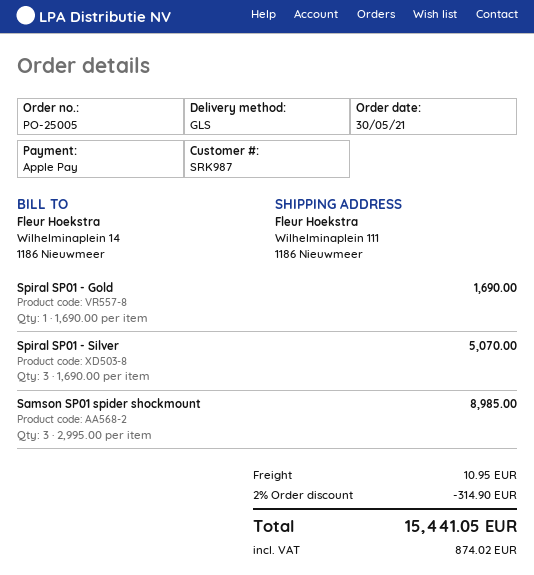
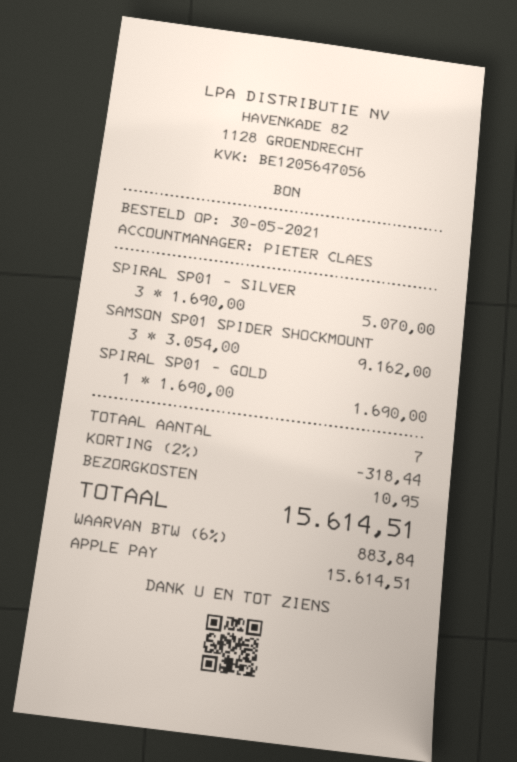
Samson SP01 spider shockmount: 3 x 2995.00 = 8985.00 -> 3 x 3054.00 = 9162.00
discount: 2% = 314.90 -> 2% = 318.44
tax: 874.02 -> 883.84
total: 15441.05 -> 15614.51

